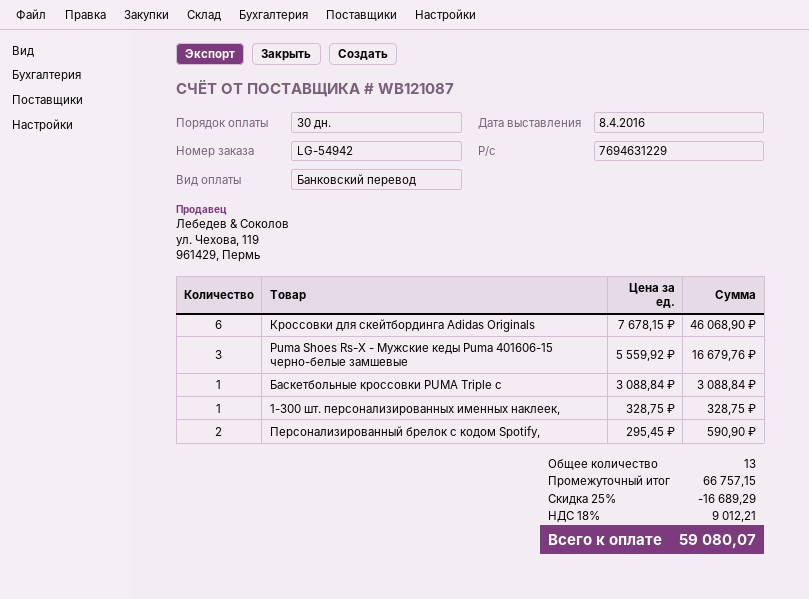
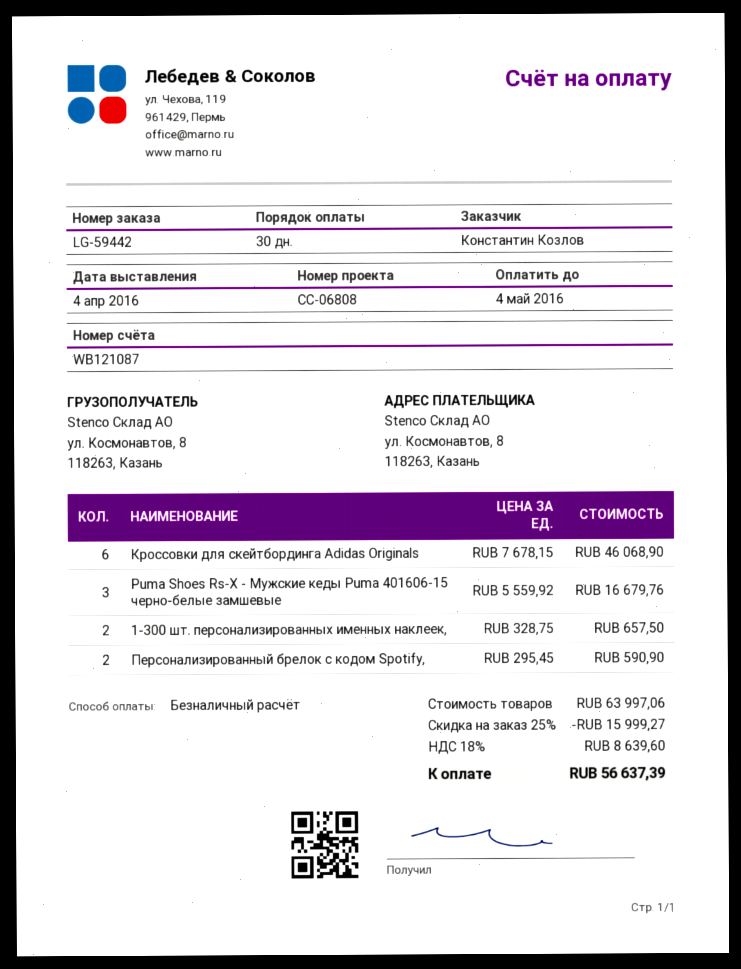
order number: LG-54942 -> LG-59442
invoice date: 2016-04-08 -> 2016-04-04
Баскетбольные кроссовки PUMA Triple с: 1 x 3088.84 = 3088.84 -> none
1-300 шт. персонализированных именных наклеек,: 1 x 328.75 = 328.75 -> 2 x 328.75 = 657.50
subtotal: 66757.15 -> 63997.06
discount: 25% = 16689.29 -> 25% = 15999.27
tax: 18% = 9012.21 -> 18% = 8639.60
total: 59080.07 -> 56637.39

